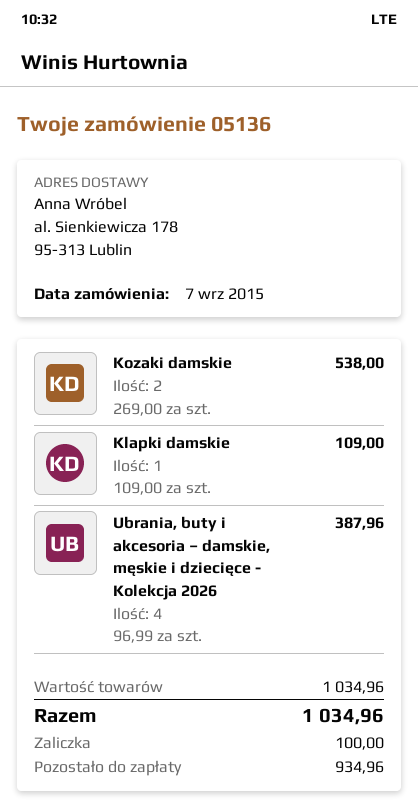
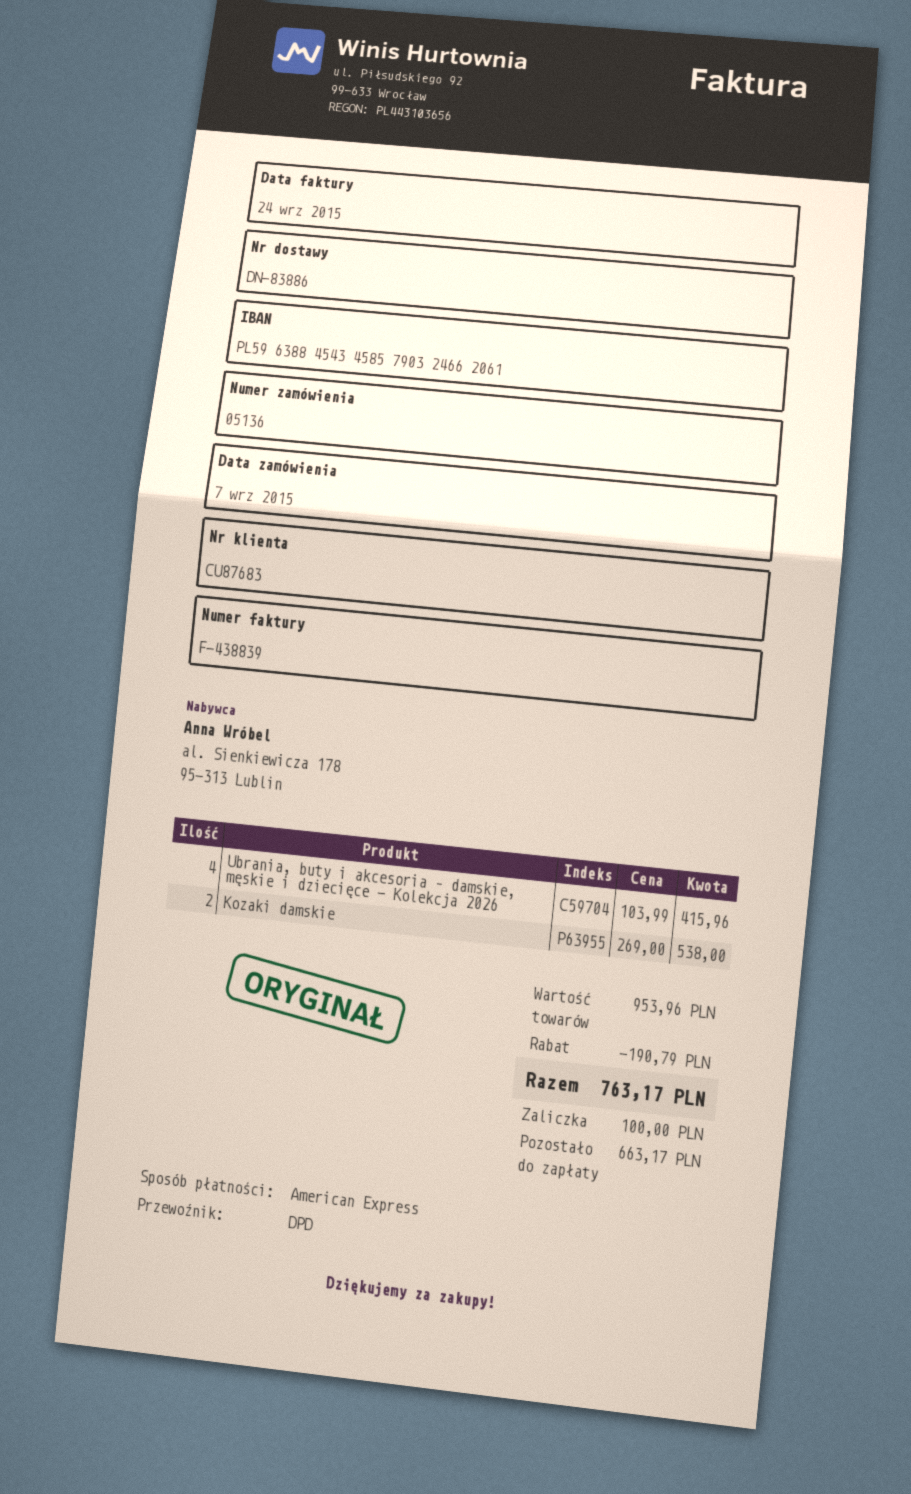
Klapki damskie: 1 x 109.00 = 109.00 -> none
Ubrania, buty i akcesoria – damskie, męskie i dziecięce - Kolekcja 2026: 4 x 96.99 = 387.96 -> 4 x 103.99 = 415.96
subtotal: 1034.96 -> 953.96
discount: none -> 190.79
total: 1034.96 -> 763.17
balance: 934.96 -> 663.17

